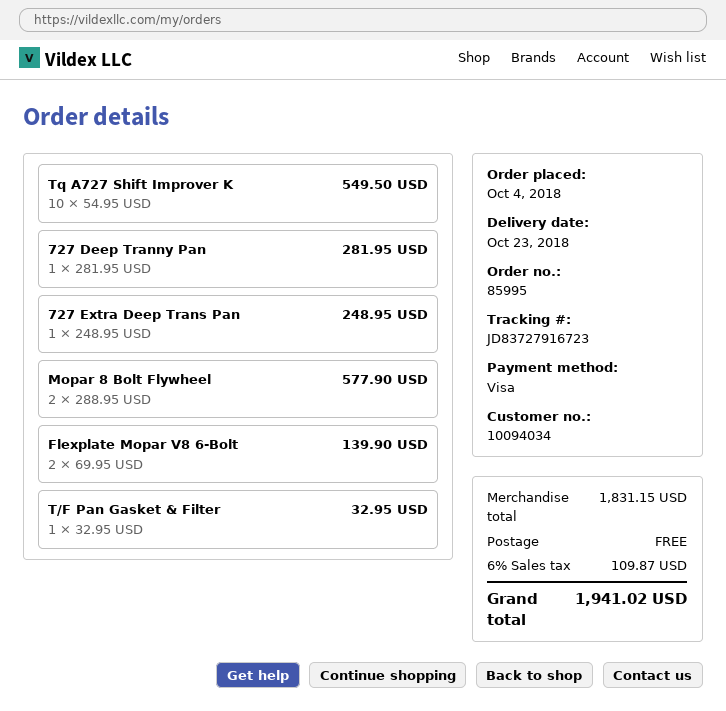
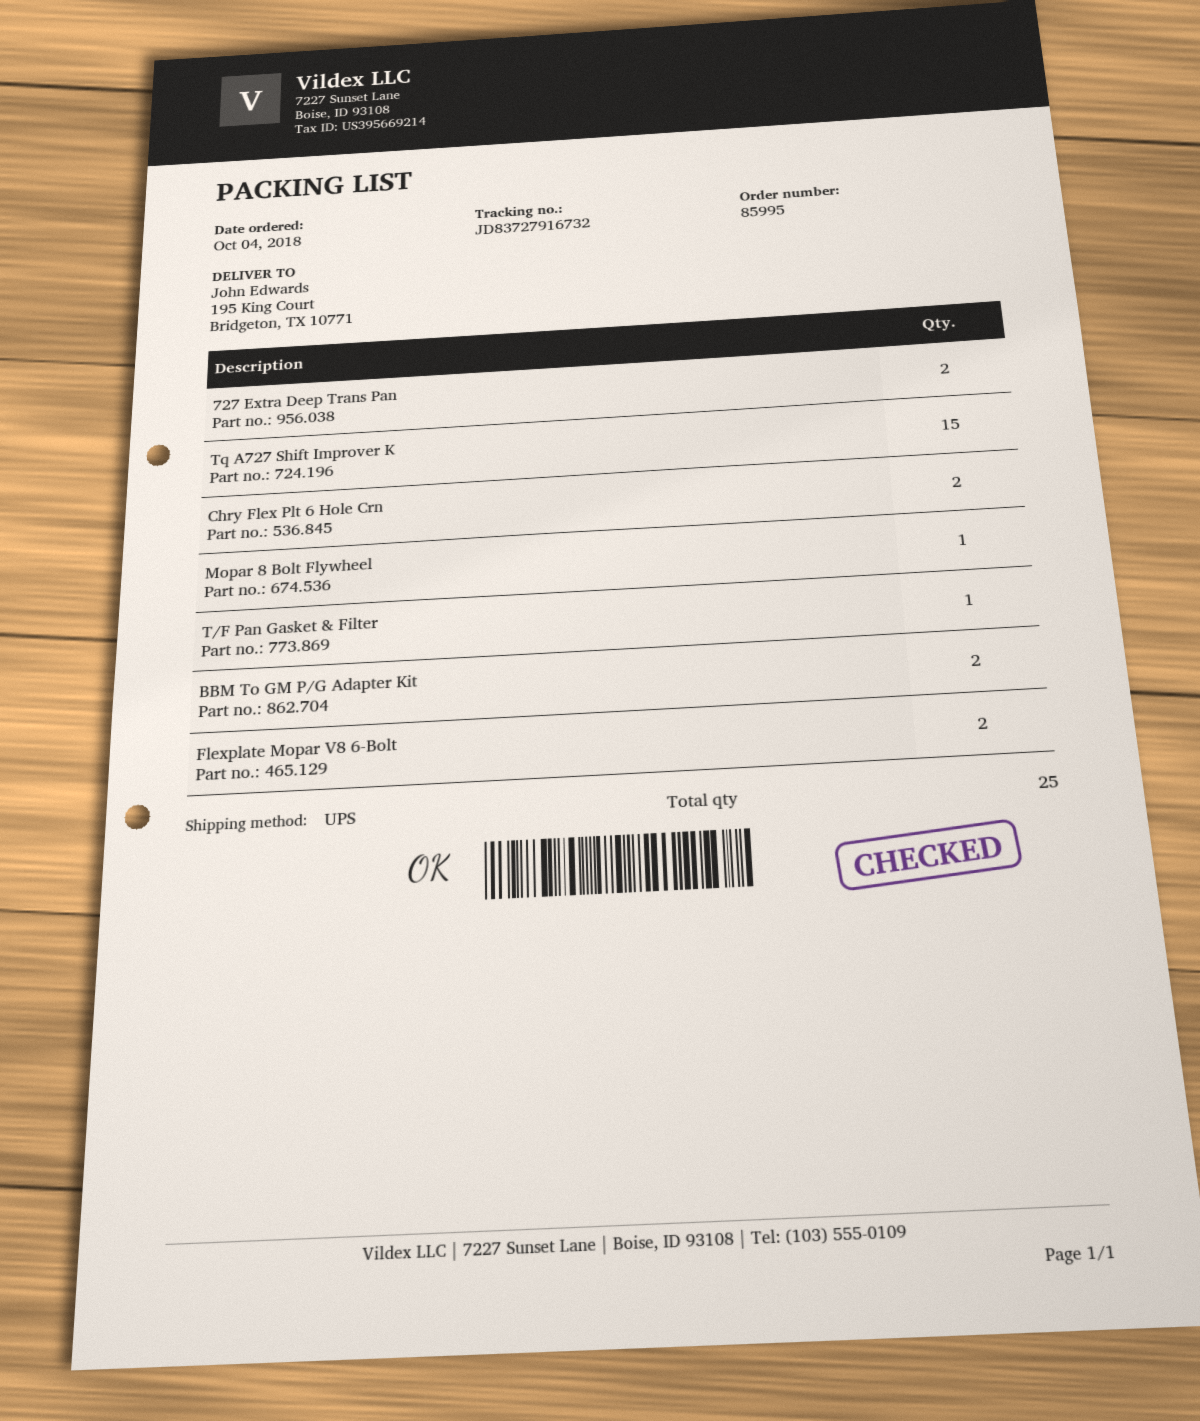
tracking number: JD83727916723 -> JD83727916732
Tq A727 Shift Improver K: 10 -> 15
727 Deep Tranny Pan: 1 -> none
727 Extra Deep Trans Pan: 1 -> 2
Mopar 8 Bolt Flywheel: 2 -> 1
Chry Flex Plt 6 Hole Crn: none -> 2
BBM To GM P/G Adapter Kit: none -> 2

